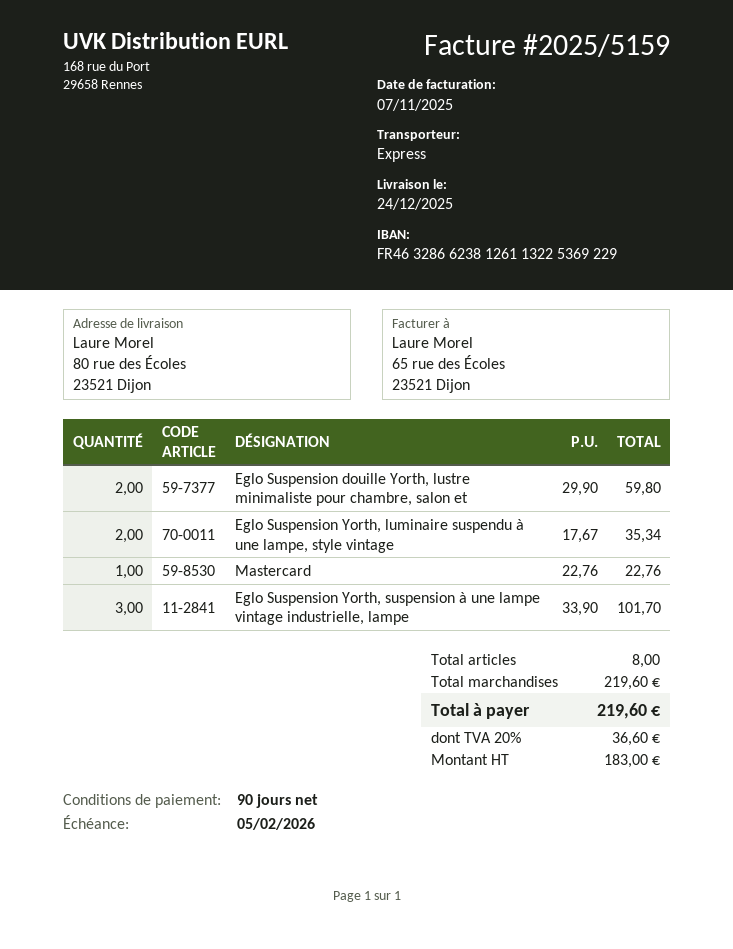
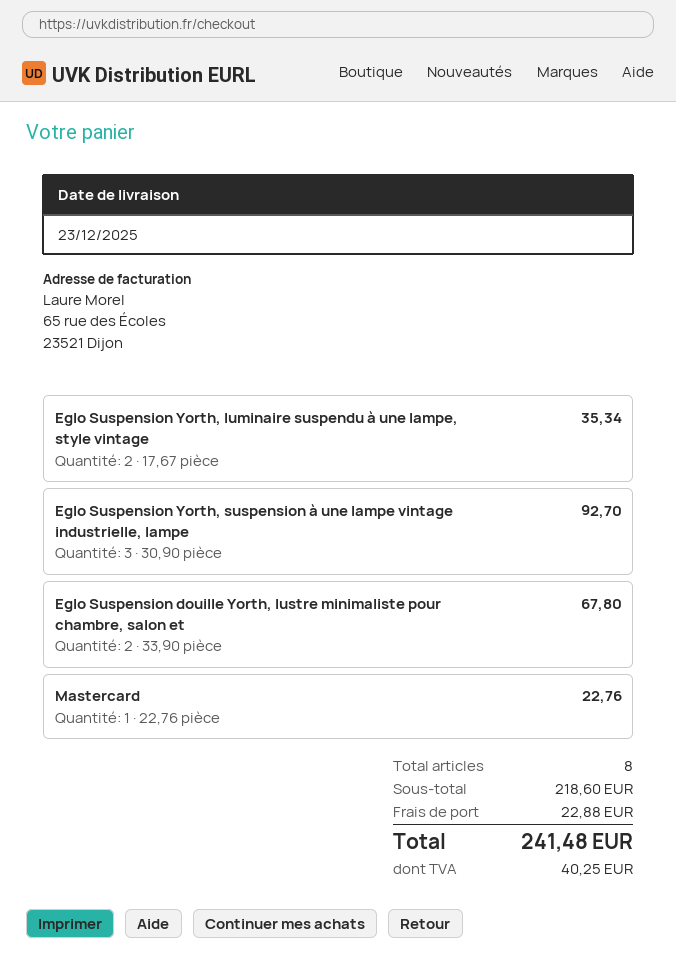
delivery date: 2025-12-24 -> 2025-12-23
Eglo Suspension douille Yorth, lustre minimaliste pour chambre, salon et: 2 x 29.90 = 59.80 -> 2 x 33.90 = 67.80
Eglo Suspension Yorth, suspension à une lampe vintage industrielle, lampe: 3 x 33.90 = 101.70 -> 3 x 30.90 = 92.70
subtotal: 219.60 -> 218.60
shipping: none -> 22.88
tax: 36.60 -> 40.25
total: 219.60 -> 241.48

